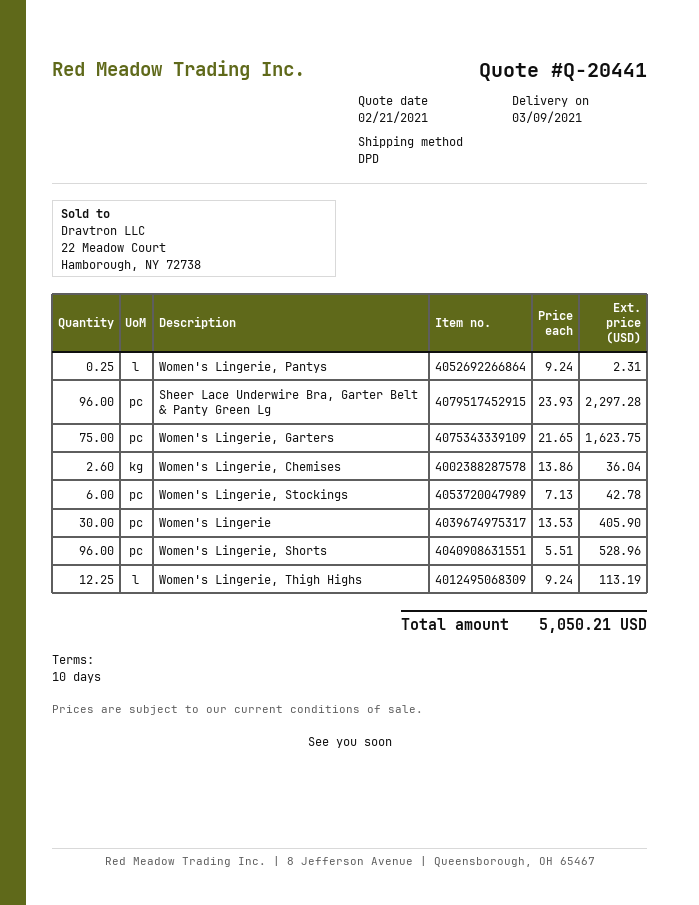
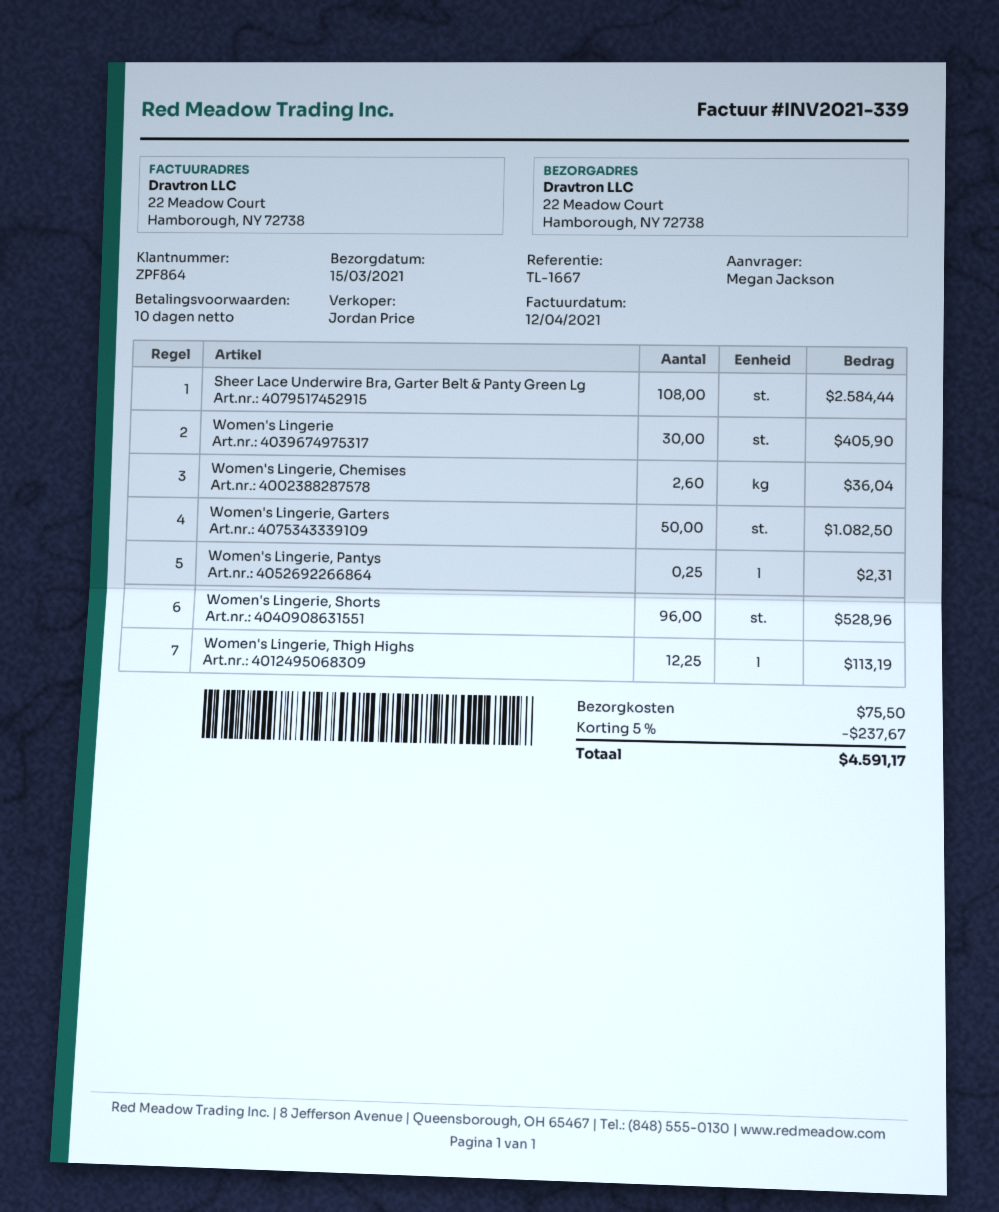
delivery date: 2021-03-09 -> 2021-03-15
Sheer Lace Underwire Bra, Garter Belt & Panty Green Lg: 96 for 2297.28 -> 108 for 2584.44
Women's Lingerie, Garters: 75 for 1623.75 -> 50 for 1082.50
Women's Lingerie, Stockings: 6 for 42.78 -> none
discount: none -> 5% = 237.67
shipping: none -> 75.50
total: 5050.21 -> 4591.17

